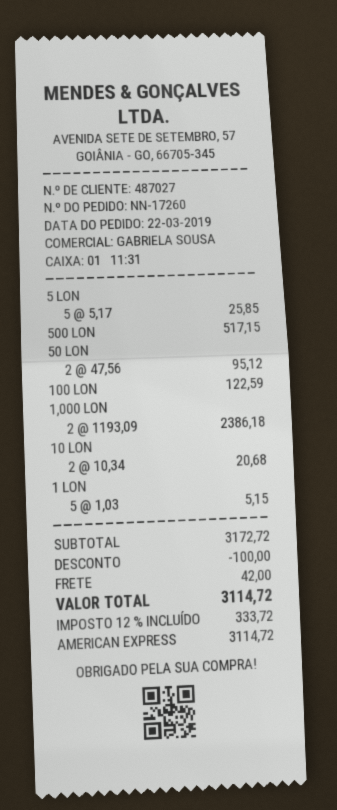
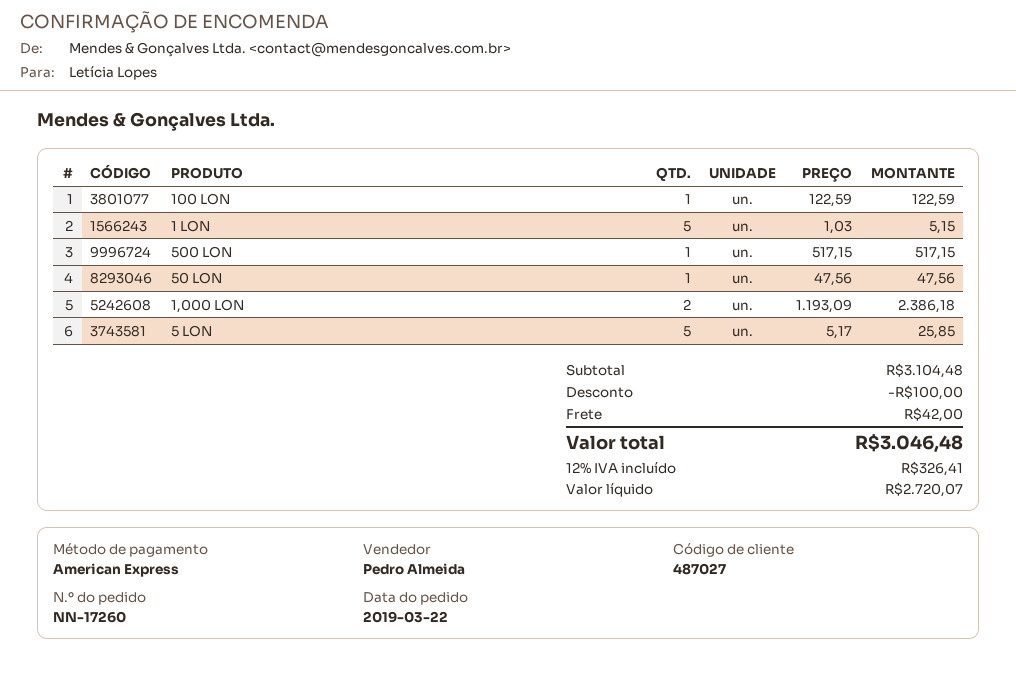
sales rep: GABRIELA SOUSA -> Pedro Almeida
50 LON: 2 x 47.56 = 95.12 -> 1 x 47.56 = 47.56
10 LON: 2 x 10.34 = 20.68 -> none
subtotal: 3172.72 -> 3104.48
tax: 12% = 333.72 -> 12% = 326.41
total: 3114.72 -> 3046.48

